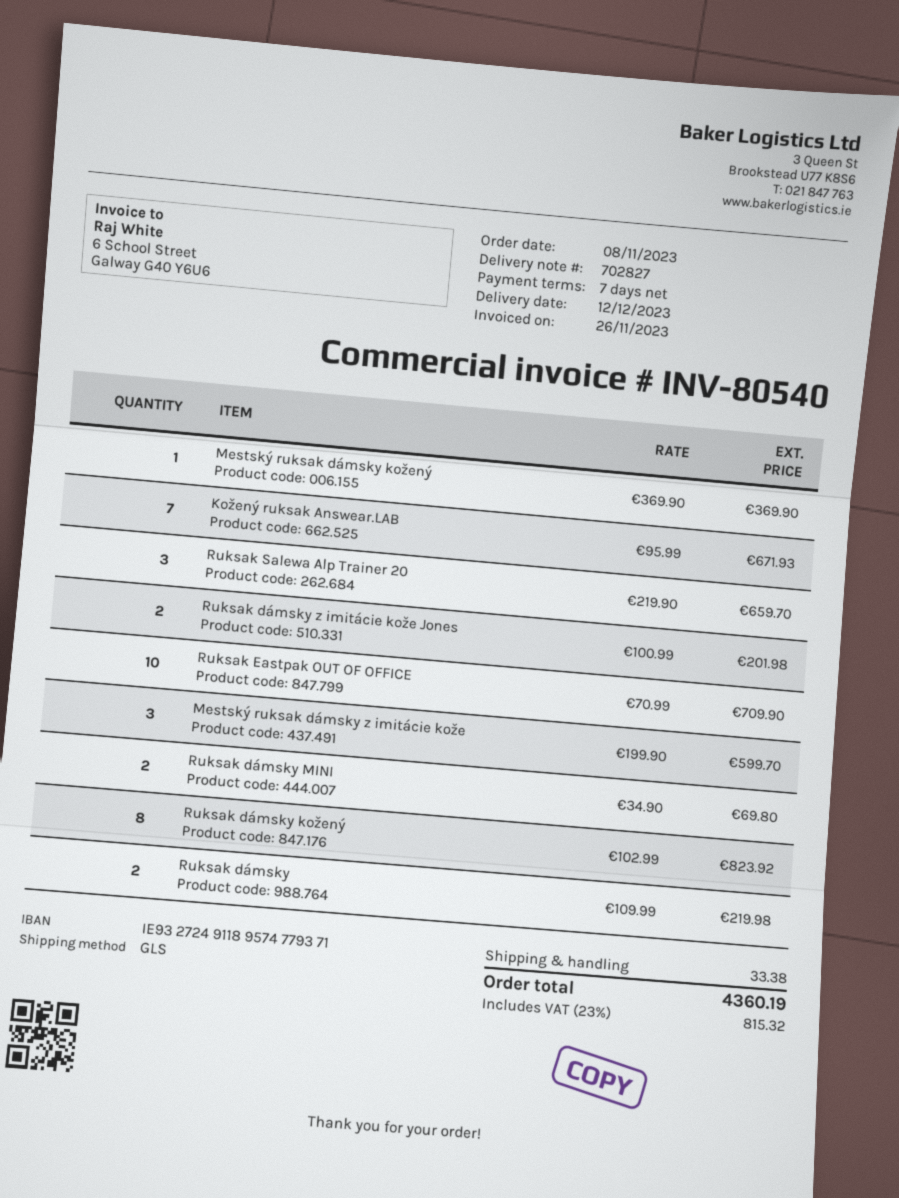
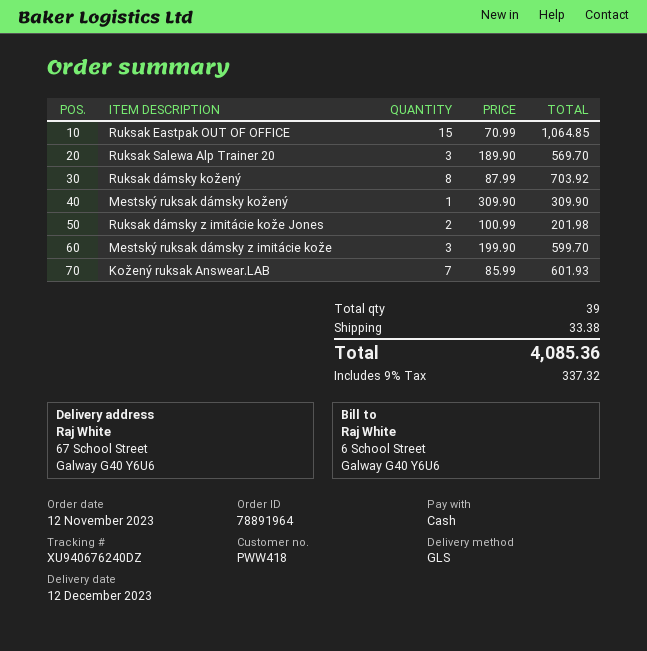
order date: 2023-11-08 -> 2023-11-12
Mestský ruksak dámsky kožený: 1 x 369.90 = 369.90 -> 1 x 309.90 = 309.90
Kožený ruksak Answear.LAB: 7 x 95.99 = 671.93 -> 7 x 85.99 = 601.93
Ruksak Salewa Alp Trainer 20: 3 x 219.90 = 659.70 -> 3 x 189.90 = 569.70
Ruksak Eastpak OUT OF OFFICE: 10 x 70.99 = 709.90 -> 15 x 70.99 = 1064.85
Ruksak dámsky MINI: 2 x 34.90 = 69.80 -> none
Ruksak dámsky kožený: 8 x 102.99 = 823.92 -> 8 x 87.99 = 703.92
Ruksak dámsky: 2 x 109.99 = 219.98 -> none
tax: 23% = 815.32 -> 9% = 337.32
total: 4360.19 -> 4085.36

